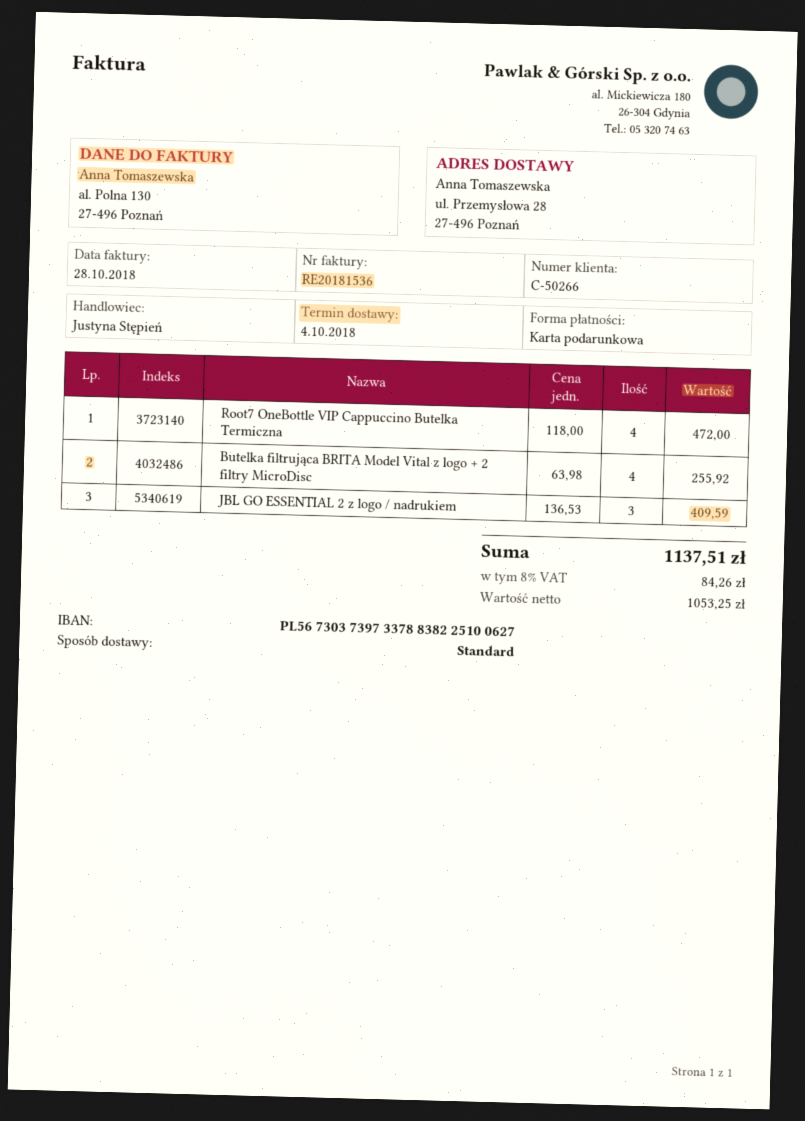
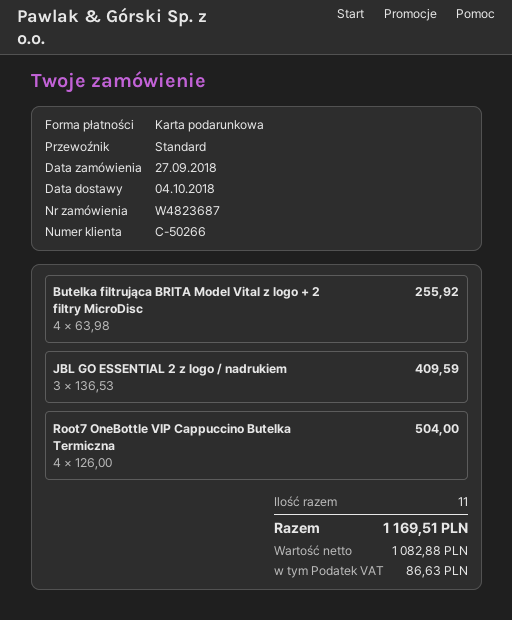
Root7 OneBottle VIP Cappuccino Butelka Termiczna: 4 x 118.00 = 472.00 -> 4 x 126.00 = 504.00
net: 1053.25 -> 1082.88
tax: 84.26 -> 86.63
total: 1137.51 -> 1169.51

